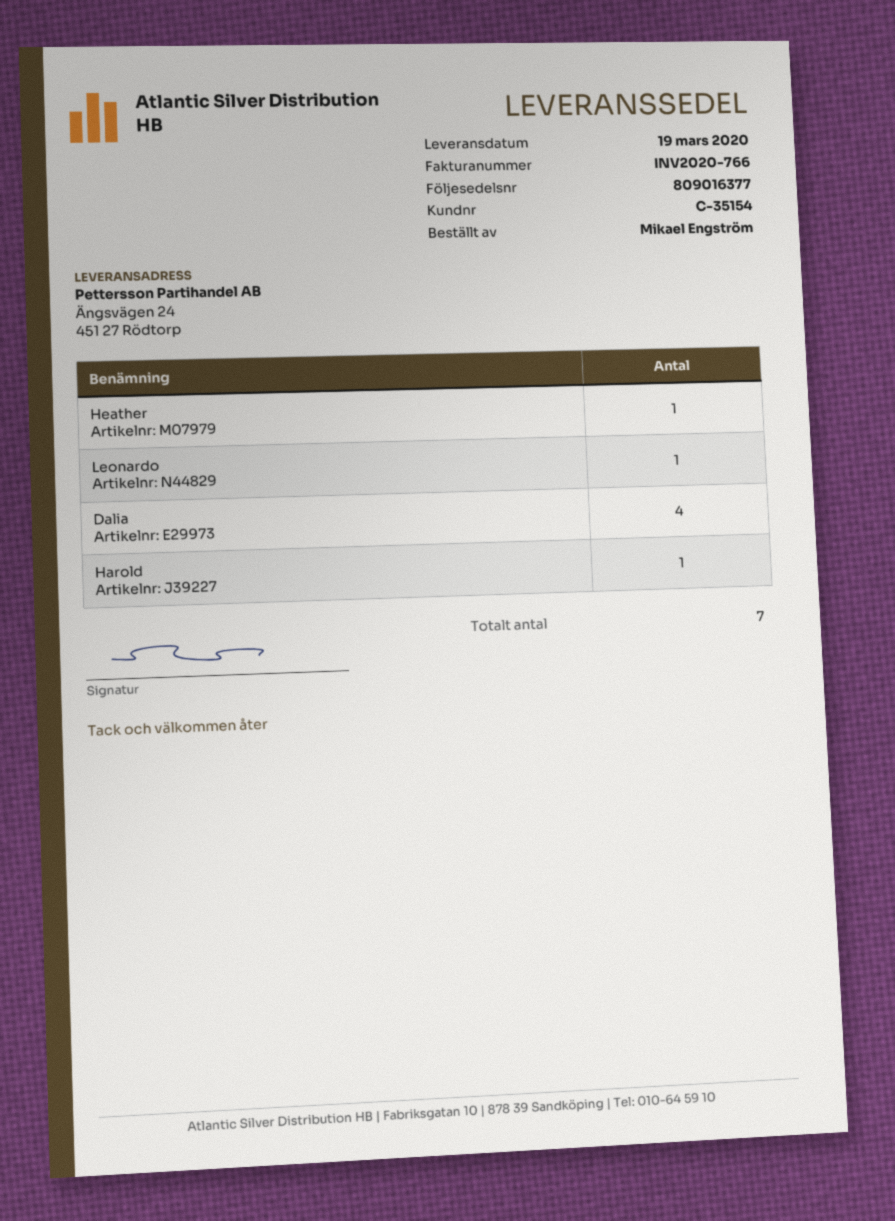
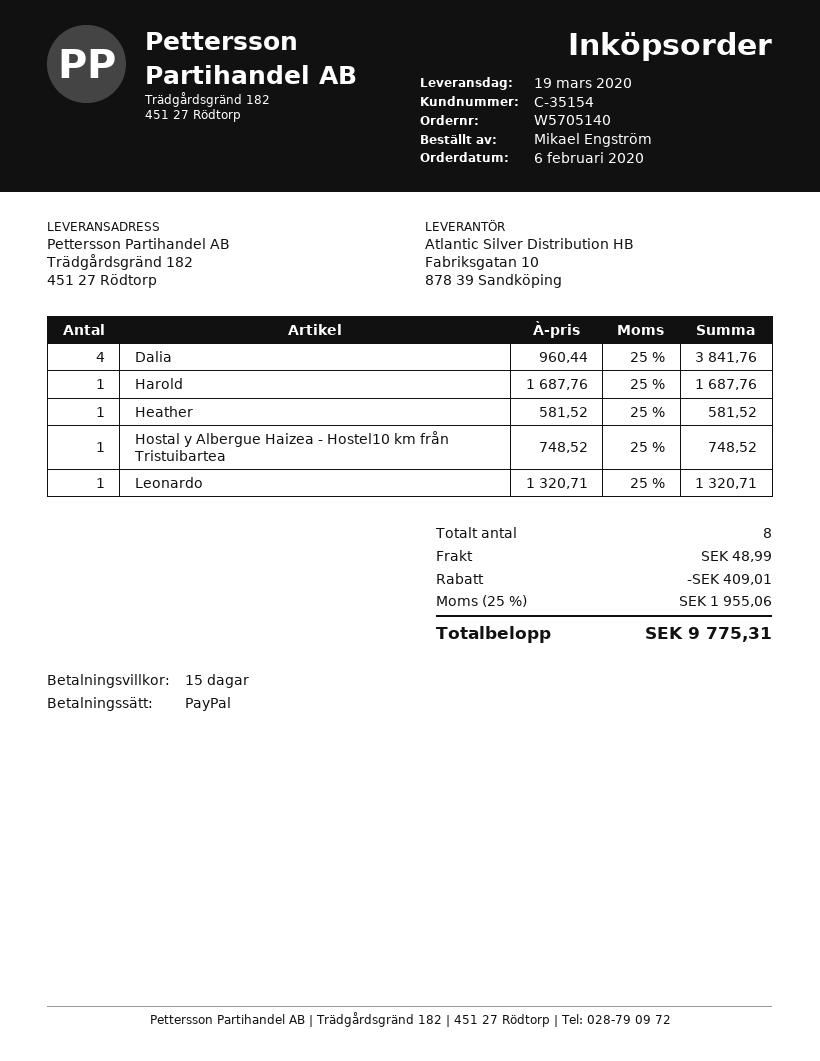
ship to: Ängsvägen 24, 451 27 Rödtorp -> Trädgårdsgränd 182, 451 27 Rödtorp
Hostal y Albergue Haizea - Hostel10 km från Tristuibartea: none -> 1
total quantity: 7 -> 8

